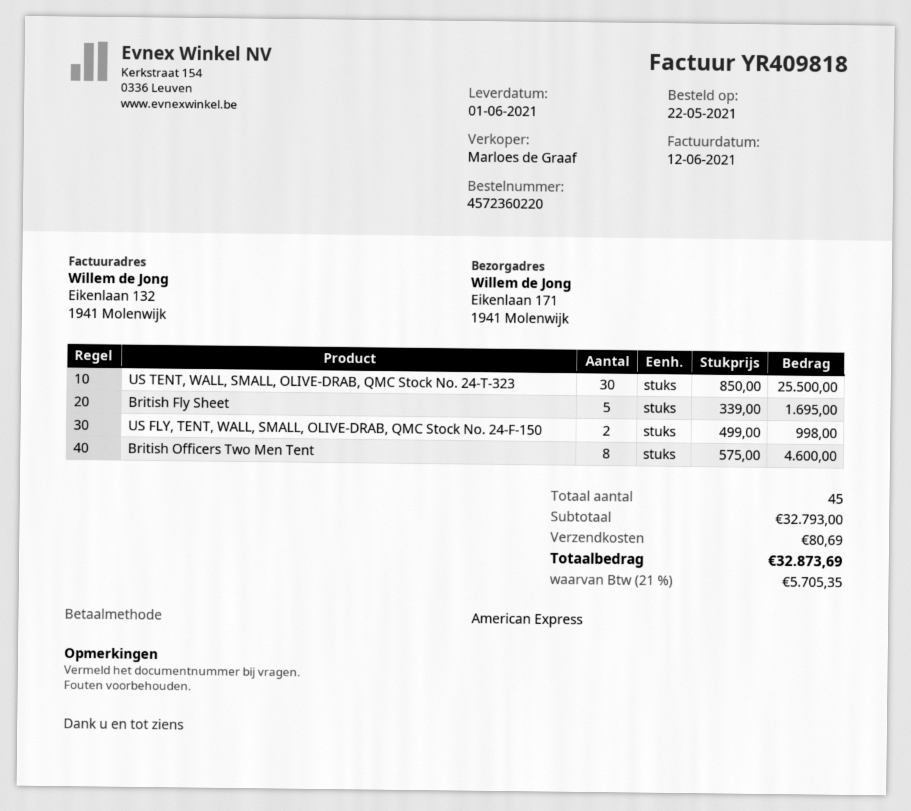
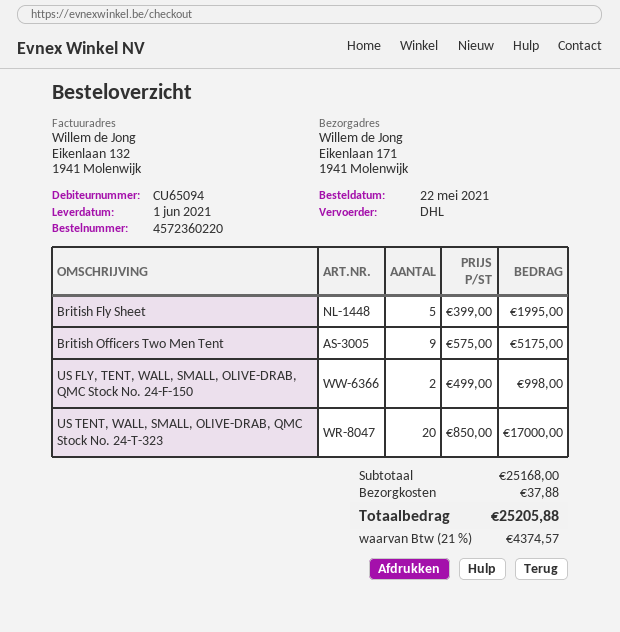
US TENT, WALL, SMALL, OLIVE-DRAB, QMC Stock No. 24-T-323: 30 x 850.00 = 25500.00 -> 20 x 850.00 = 17000.00
British Fly Sheet: 5 x 339.00 = 1695.00 -> 5 x 399.00 = 1995.00
British Officers Two Men Tent: 8 x 575.00 = 4600.00 -> 9 x 575.00 = 5175.00
subtotal: 32793.00 -> 25168.00
shipping: 80.69 -> 37.88
tax: 21% = 5705.35 -> 21% = 4374.57
total: 32873.69 -> 25205.88

